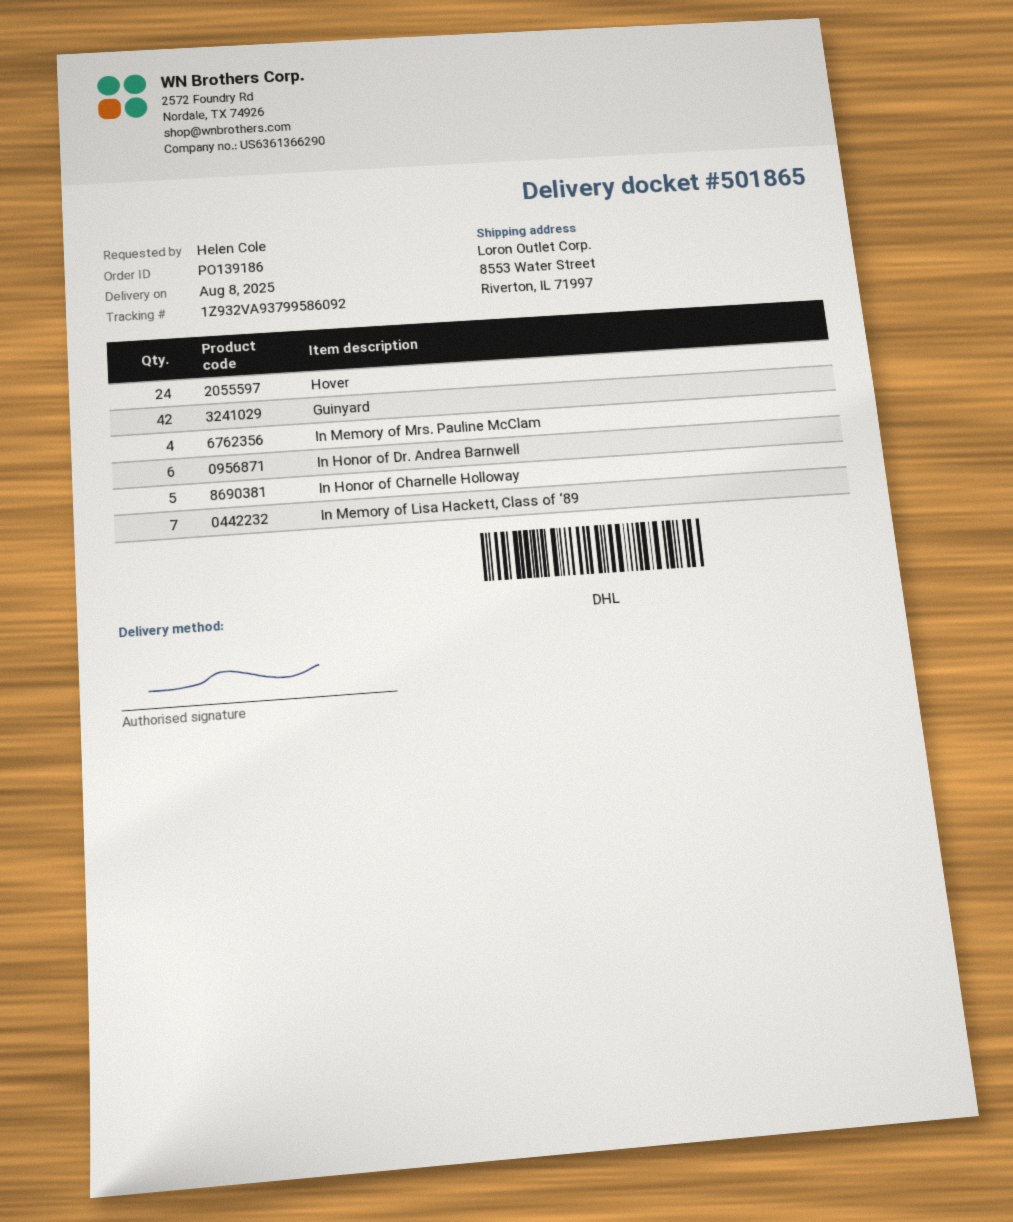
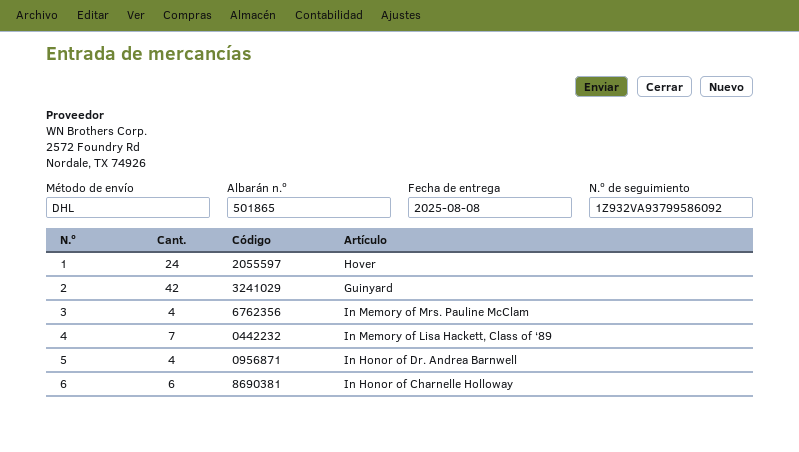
In Honor of Dr. Andrea Barnwell: 6 -> 4
In Honor of Charnelle Holloway: 5 -> 6

